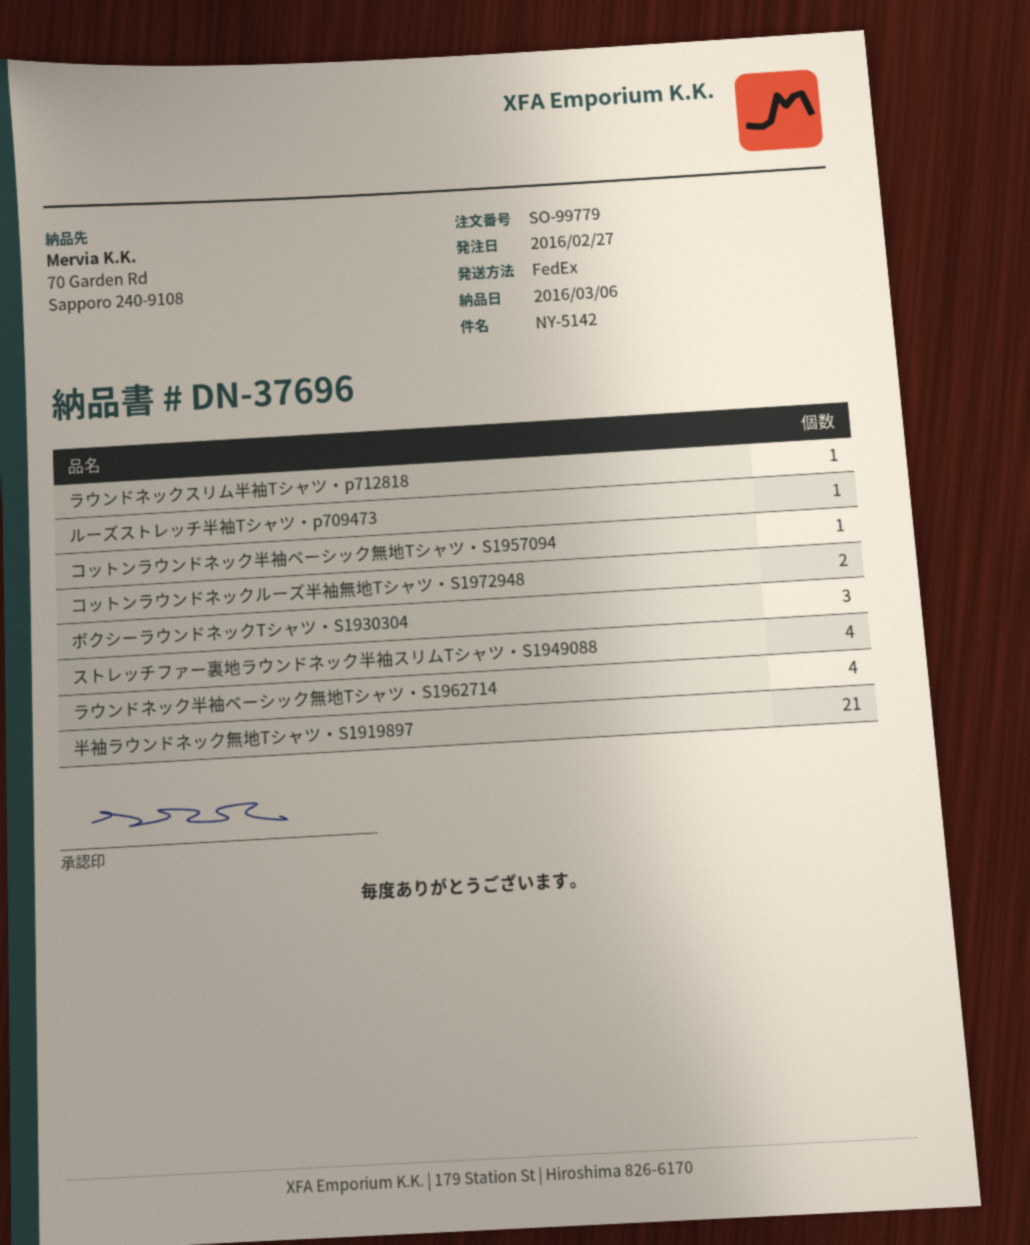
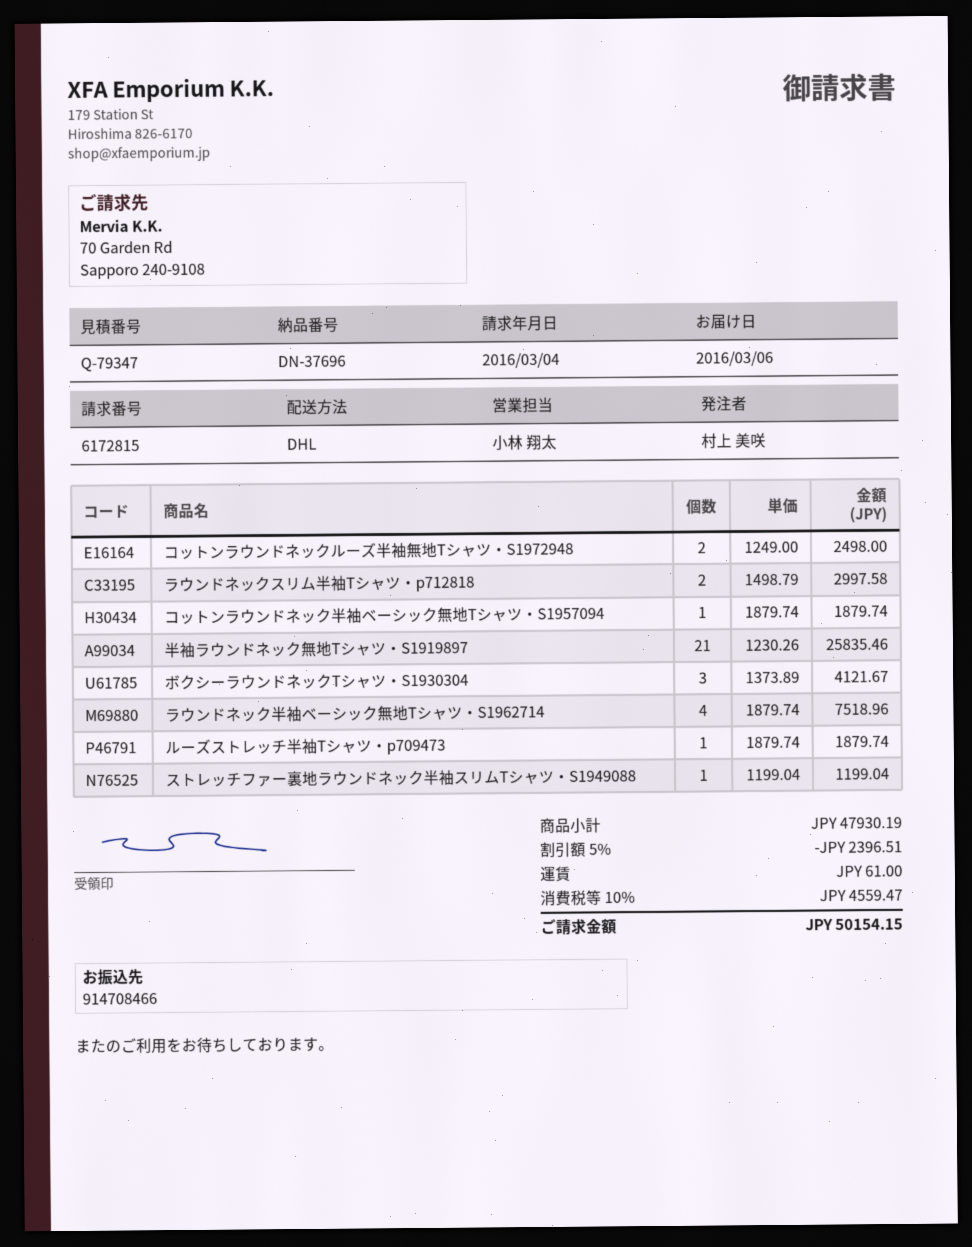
shipping method: FedEx -> DHL
ラウンドネックスリム半袖Tシャツ・p712818: 1 -> 2
ストレッチファー裏地ラウンドネック半袖スリムTシャツ・S1949088: 4 -> 1

